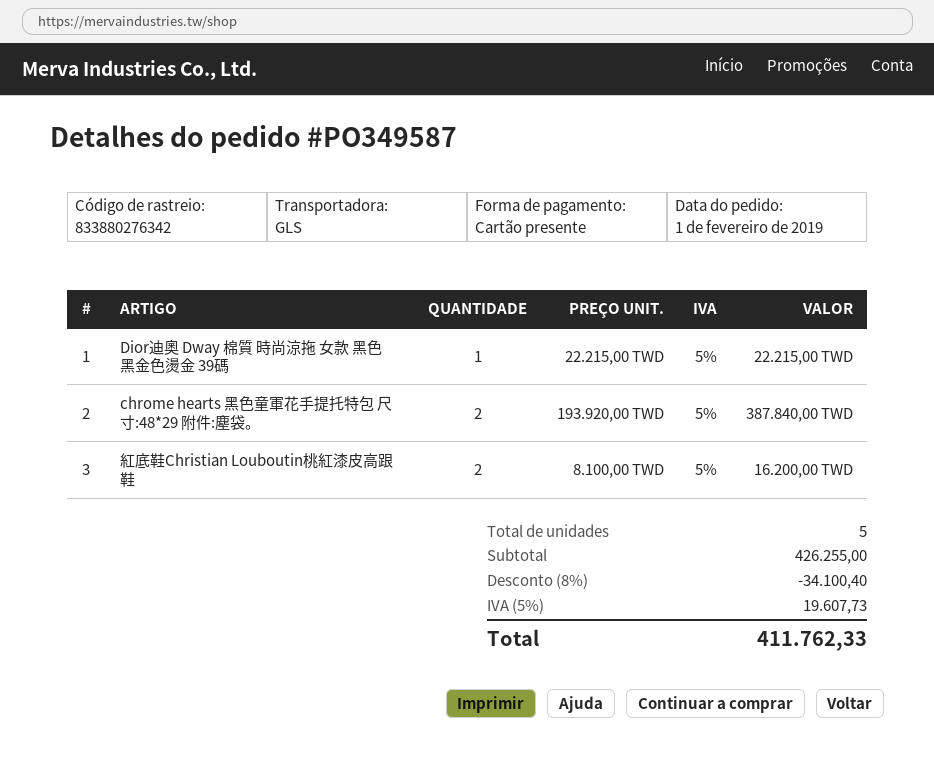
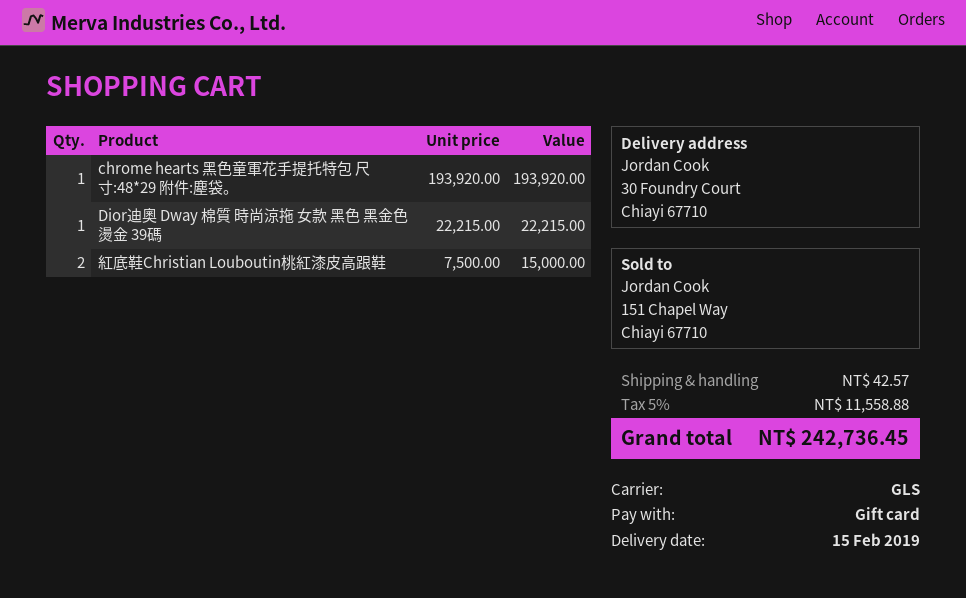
chrome hearts 黑色童軍花手提托特包 尺寸:48*29 附件:塵袋。: 2 x 193920.00 = 387840.00 -> 1 x 193920.00 = 193920.00
紅底鞋Christian Louboutin桃紅漆皮高跟鞋: 2 x 8100.00 = 16200.00 -> 2 x 7500.00 = 15000.00
discount: 8% = 34100.40 -> none
shipping: none -> 42.57
tax: 5% = 19607.73 -> 5% = 11558.88
total: 411762.33 -> 242736.45

